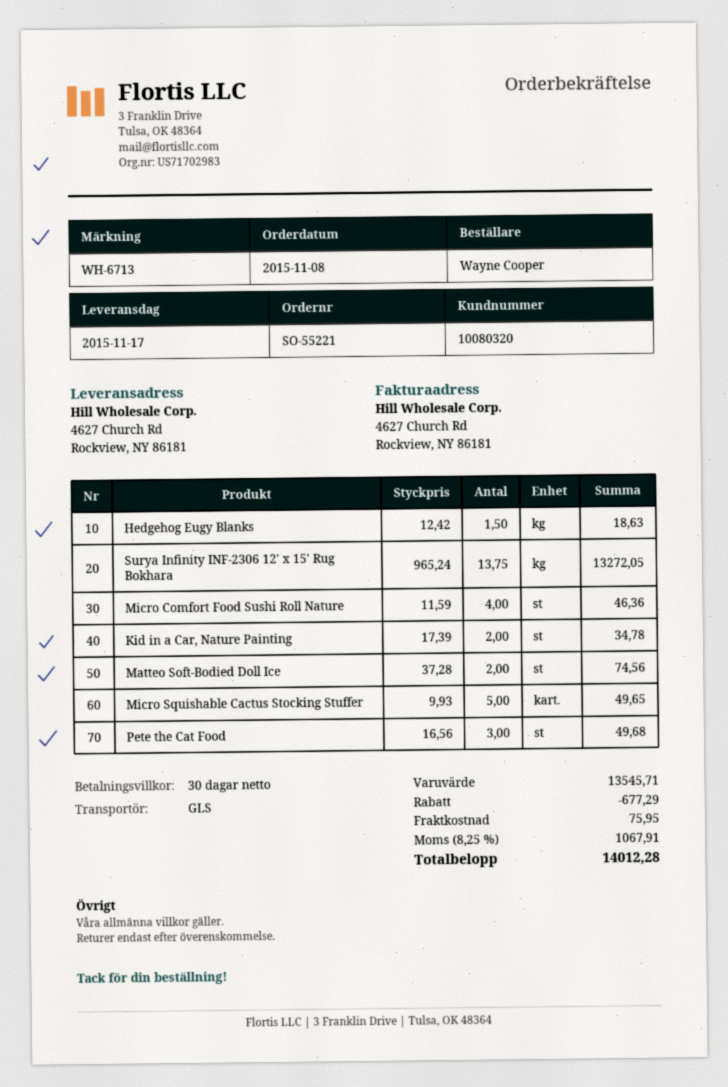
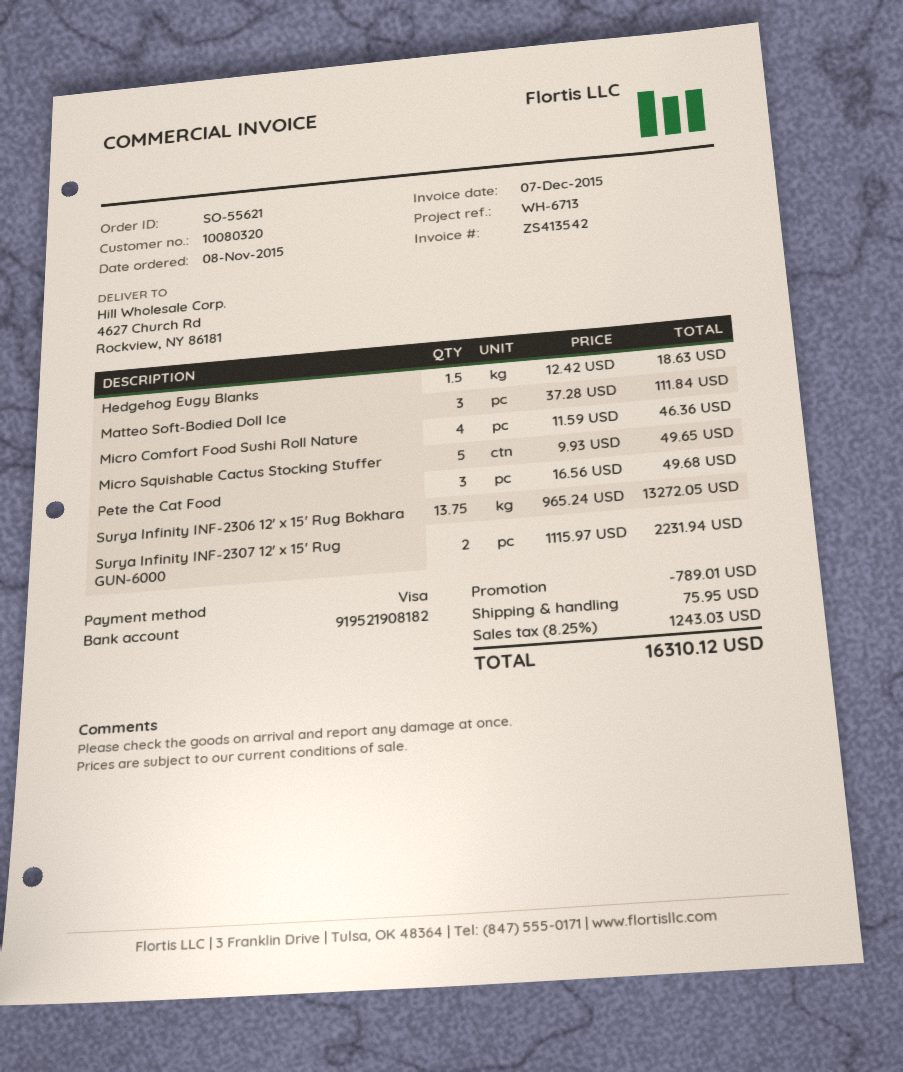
order number: SO-55221 -> SO-55621
Kid in a Car, Nature Painting: 2 x 17.39 = 34.78 -> none
Matteo Soft-Bodied Doll Ice: 2 x 37.28 = 74.56 -> 3 x 37.28 = 111.84
Surya Infinity INF-2307 12' x 15' Rug GUN-6000: none -> 2 x 1115.97 = 2231.94
discount: 677.29 -> 789.01
tax: 8.25% = 1067.91 -> 8.25% = 1243.03
total: 14012.28 -> 16310.12

